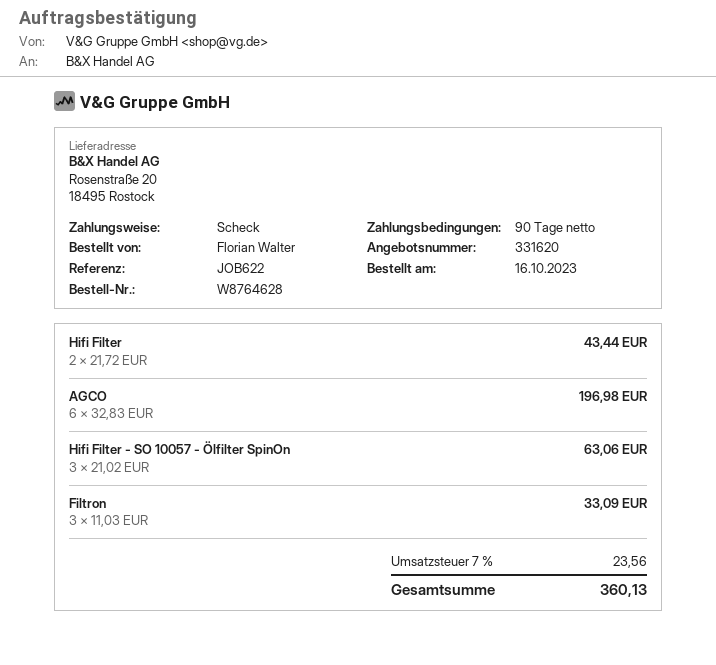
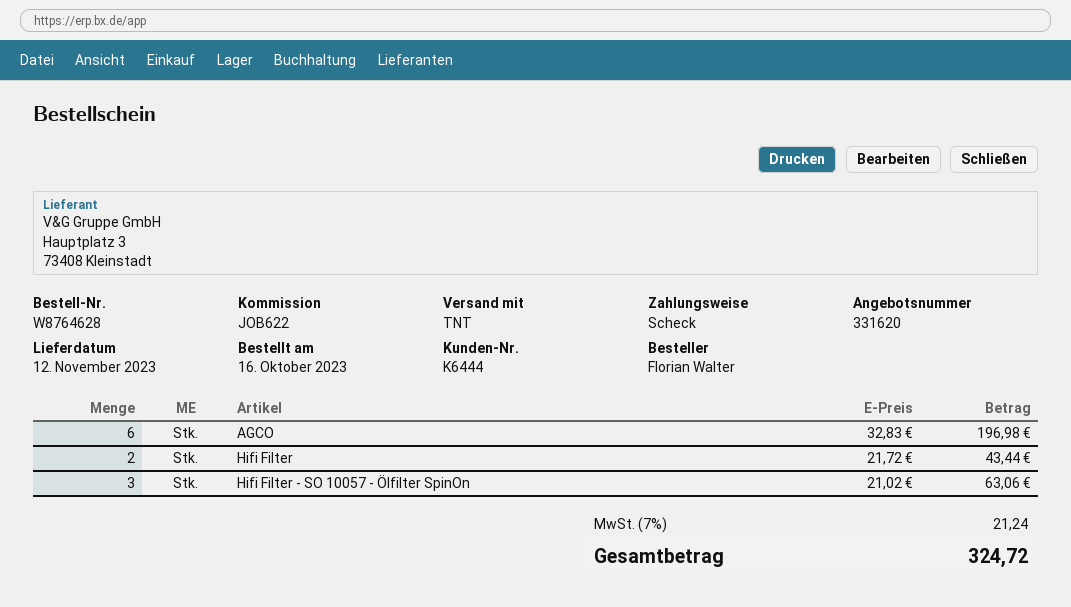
Filtron: 3 x 11.03 = 33.09 -> none
tax: 7% = 23.56 -> 7% = 21.24
total: 360.13 -> 324.72

